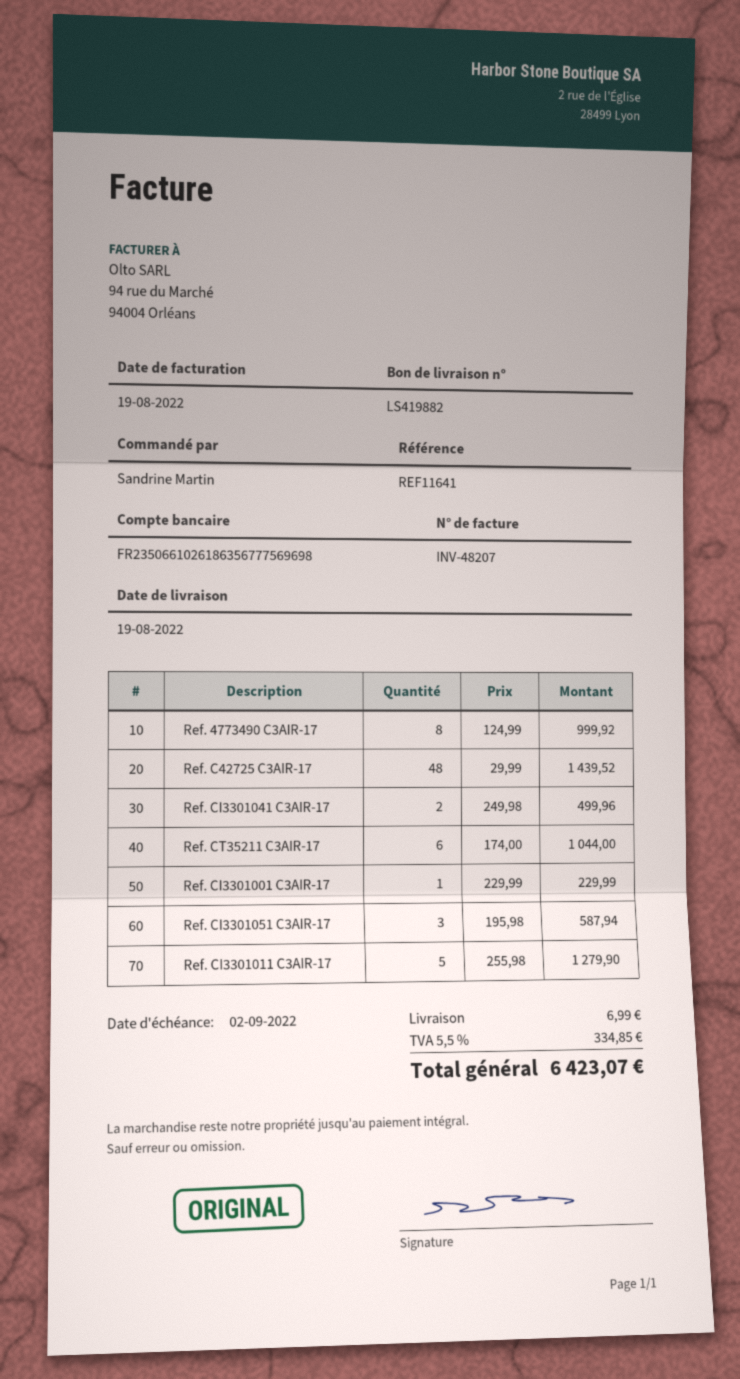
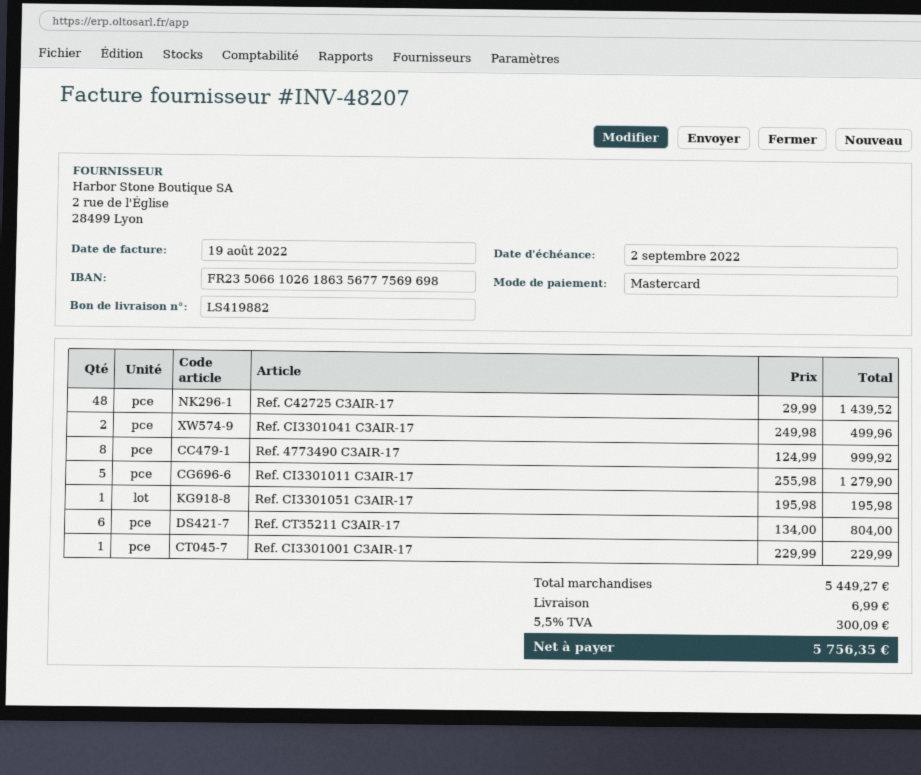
Ref. CT35211 C3AIR-17: 6 x 174.00 = 1044.00 -> 6 x 134.00 = 804.00
Ref. CI3301051 C3AIR-17: 3 x 195.98 = 587.94 -> 1 x 195.98 = 195.98
tax: 5.5% = 334.85 -> 5.5% = 300.09
total: 6423.07 -> 5756.35

